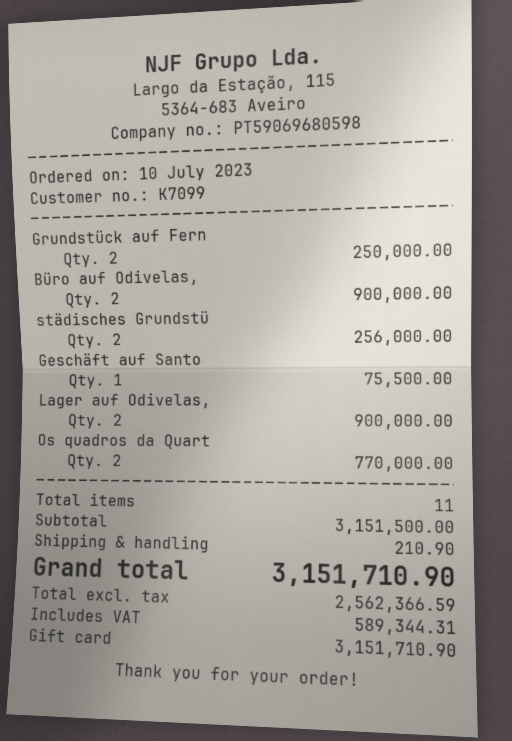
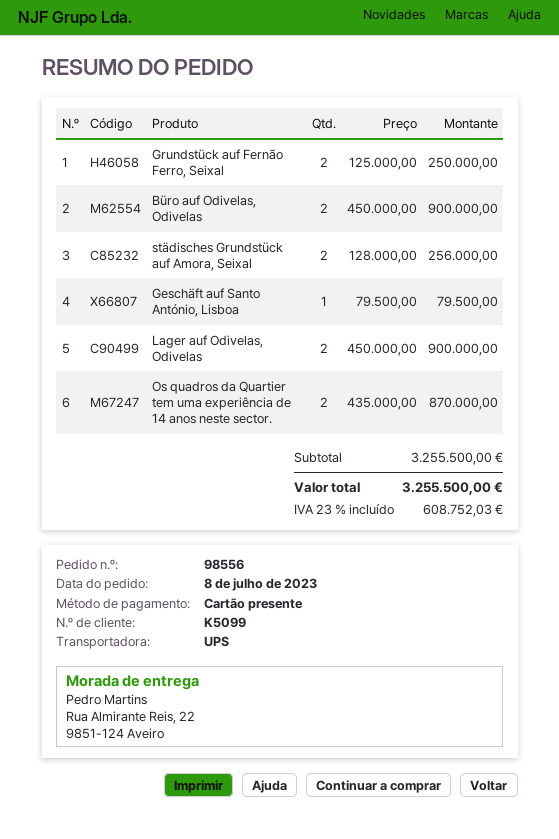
order date: 2023-07-10 -> 2023-07-08
customer number: K7099 -> K5099
Geschäft auf Santo: 1 for 75500.00 -> 1 for 79500.00
Os quadros da Quart: 2 for 770000.00 -> 2 for 870000.00
subtotal: 3151500.00 -> 3255500.00
shipping: 210.90 -> none
tax: 589344.31 -> 608752.03
total: 3151710.90 -> 3255500.00

